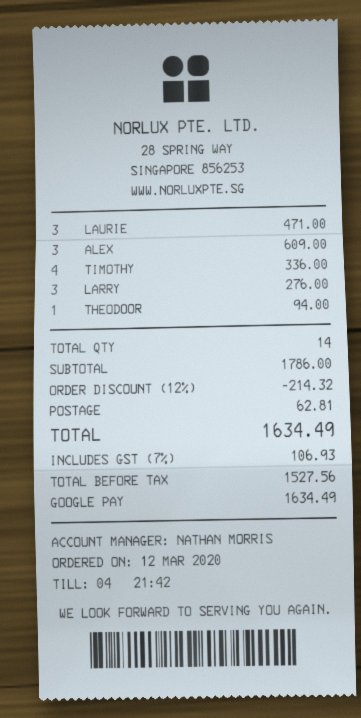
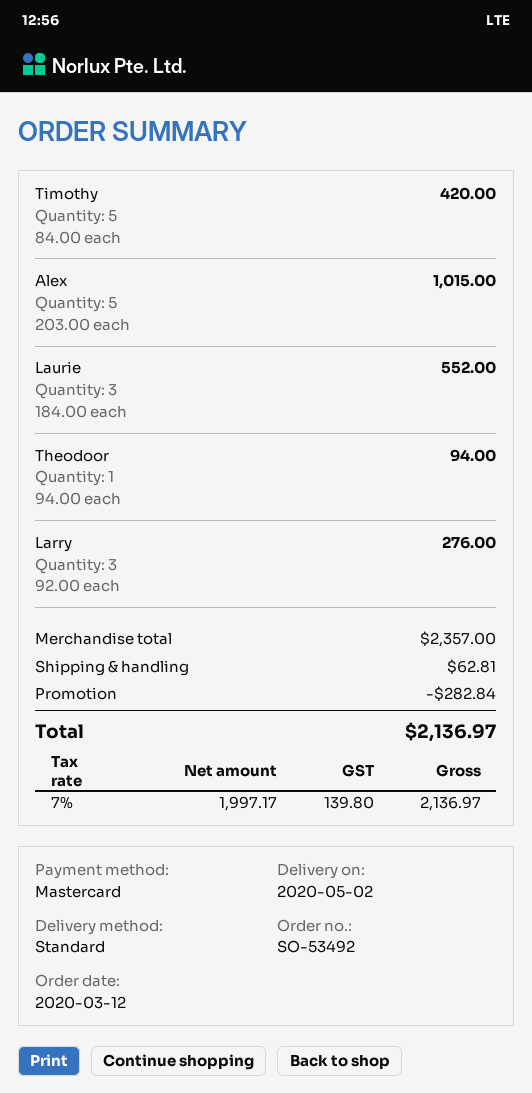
payment method: Google Pay -> Mastercard
LAURIE: 3 for 471.00 -> 3 for 552.00
ALEX: 3 for 609.00 -> 5 for 1015.00
TIMOTHY: 4 for 336.00 -> 5 for 420.00
subtotal: 1786.00 -> 2357.00
discount: 214.32 -> 282.84
net: 1527.56 -> 1997.17
tax: 7% = 106.93 -> 7% = 139.80
total: 1634.49 -> 2136.97

